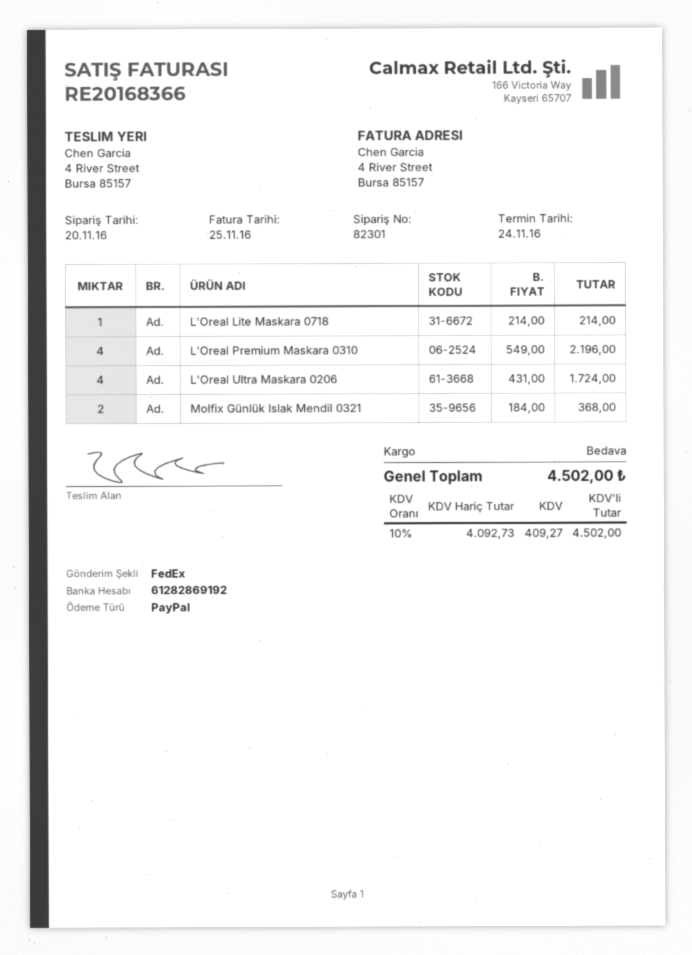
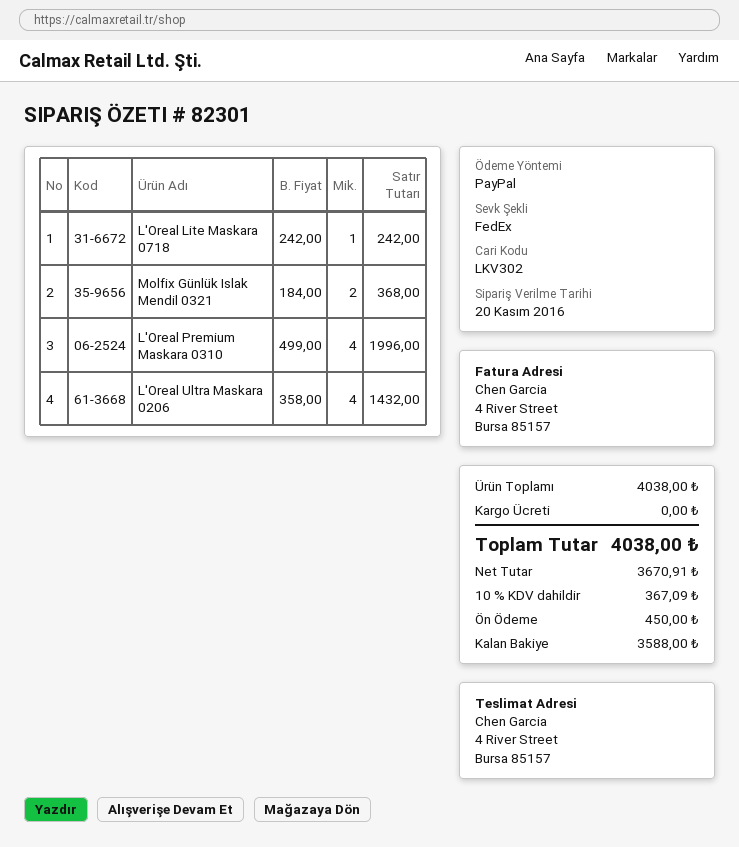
L'Oreal Lite Maskara 0718: 1 x 214.00 = 214.00 -> 1 x 242.00 = 242.00
L'Oreal Premium Maskara 0310: 4 x 549.00 = 2196.00 -> 4 x 499.00 = 1996.00
L'Oreal Ultra Maskara 0206: 4 x 431.00 = 1724.00 -> 4 x 358.00 = 1432.00
net: 4092.73 -> 3670.91
tax: 10% = 409.27 -> 10% = 367.09
total: 4502.00 -> 4038.00

